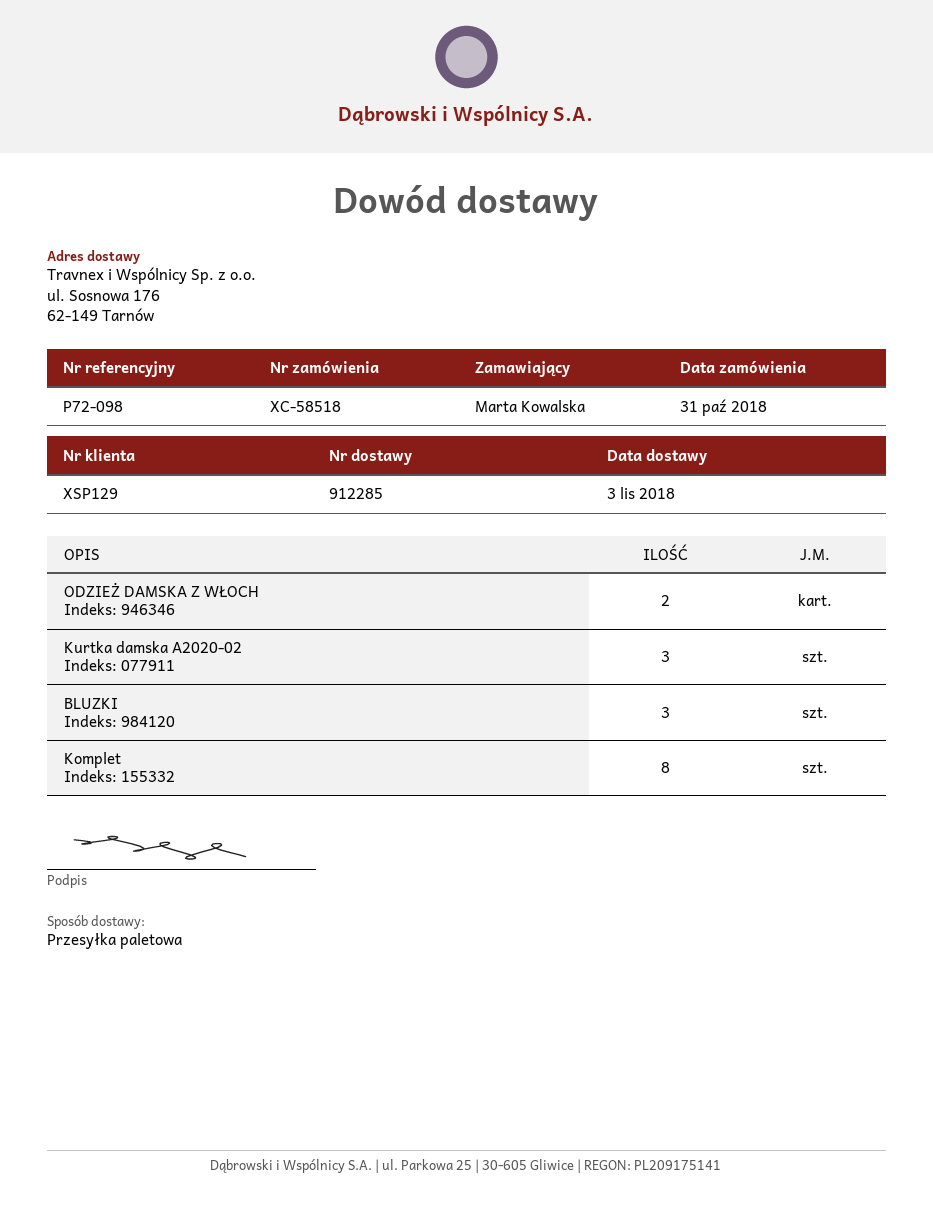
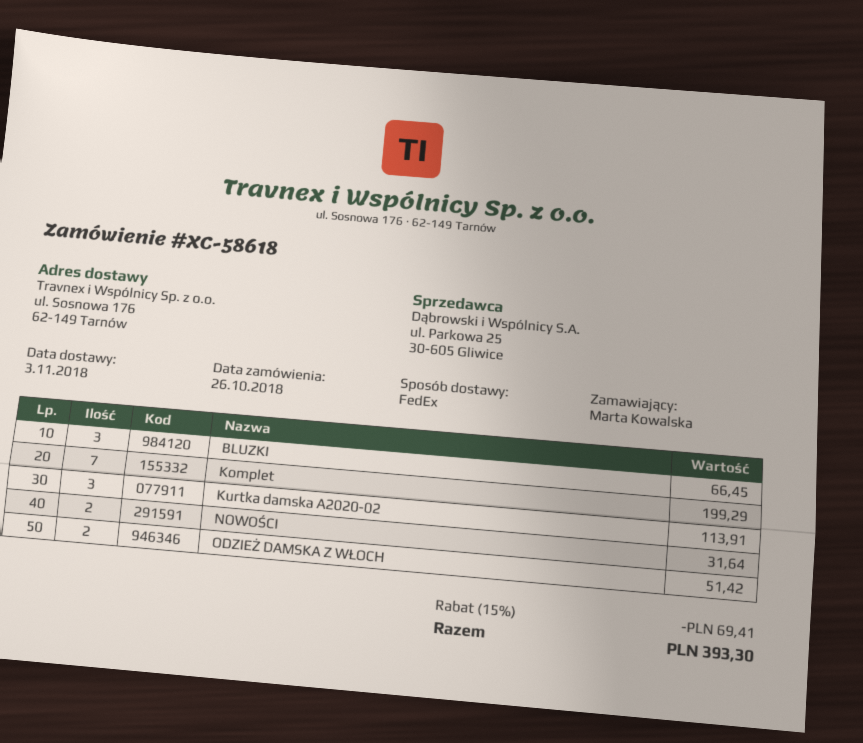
order number: XC-58518 -> XC-58618
order date: 2018-10-31 -> 2018-10-26
shipping method: pallet freight -> FedEx
Komplet: 8 -> 7
NOWOŚCI: none -> 2

